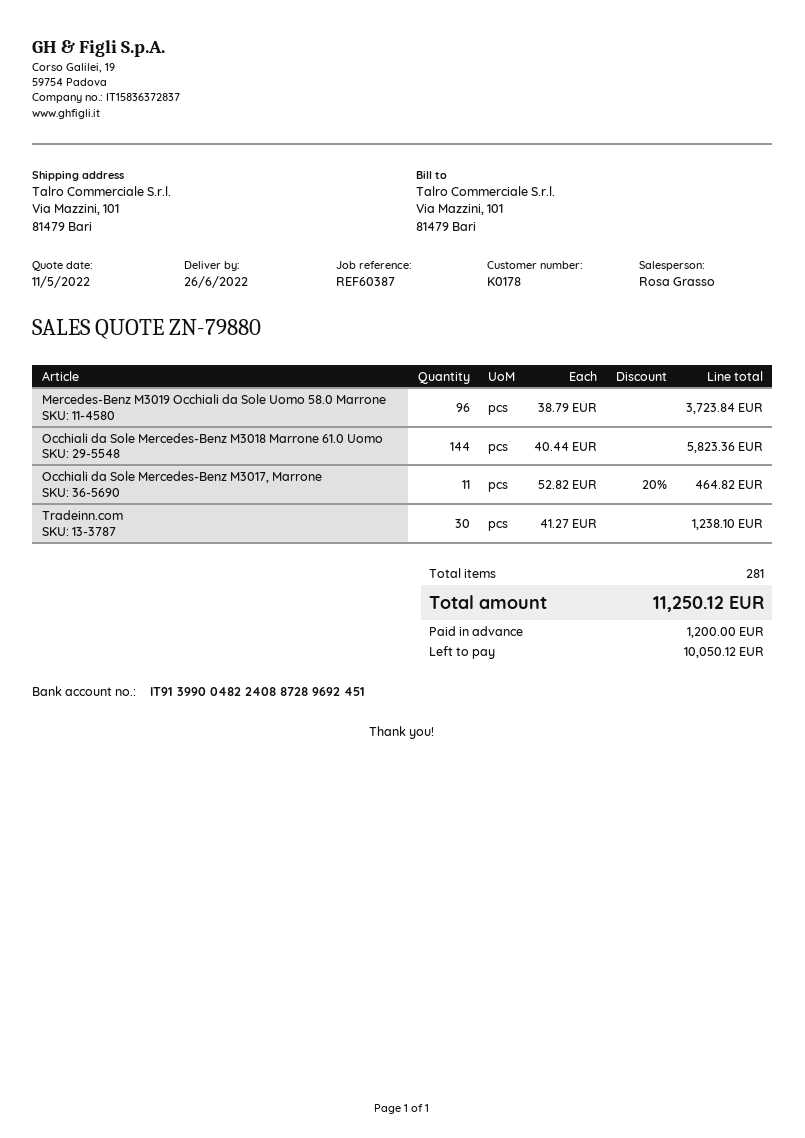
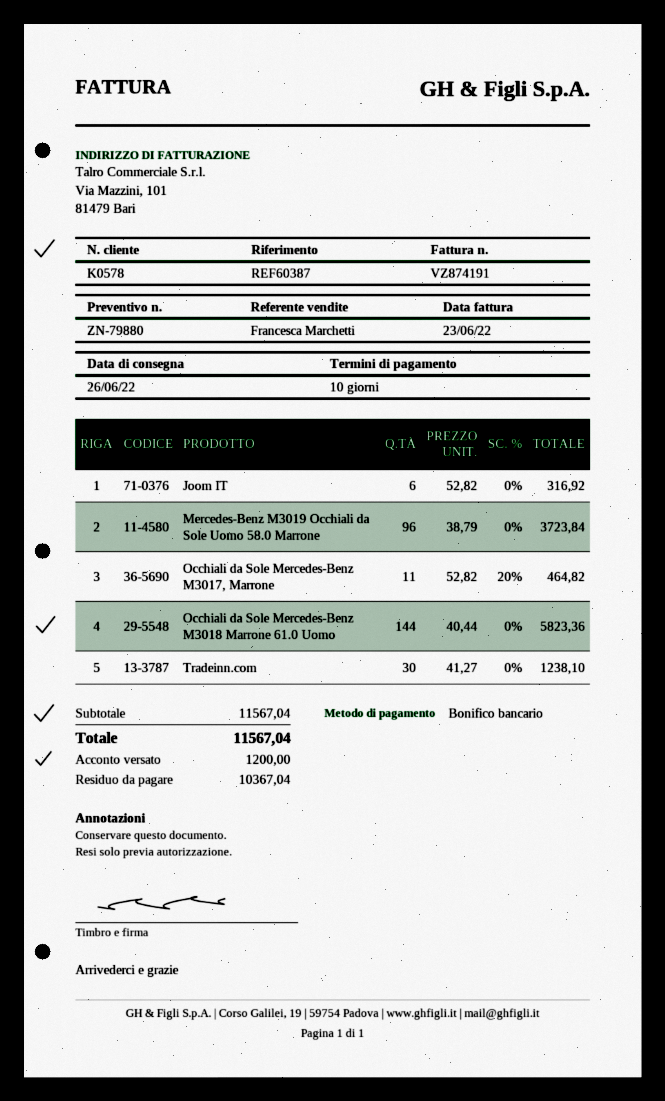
customer number: K0178 -> K0578
sales rep: Rosa Grasso -> Francesca Marchetti
Joom IT: none -> 6 x 52.82 = 316.92
total: 11250.12 -> 11567.04
balance: 10050.12 -> 10367.04

